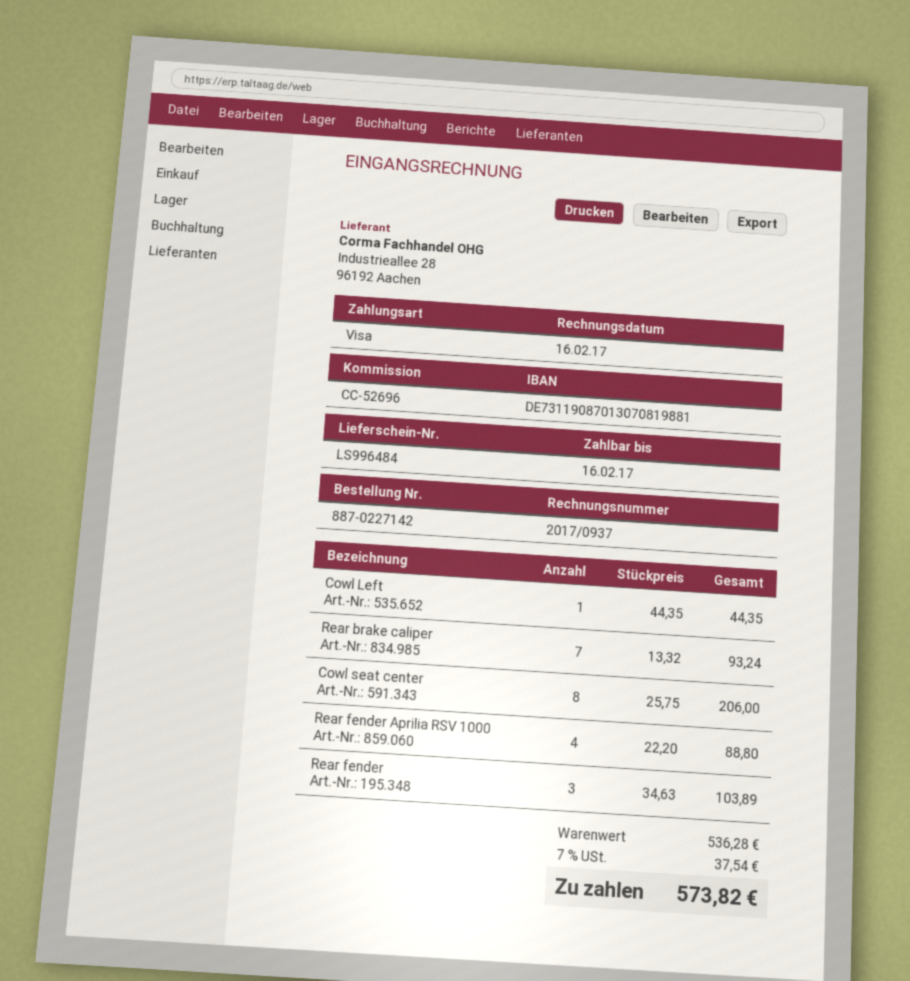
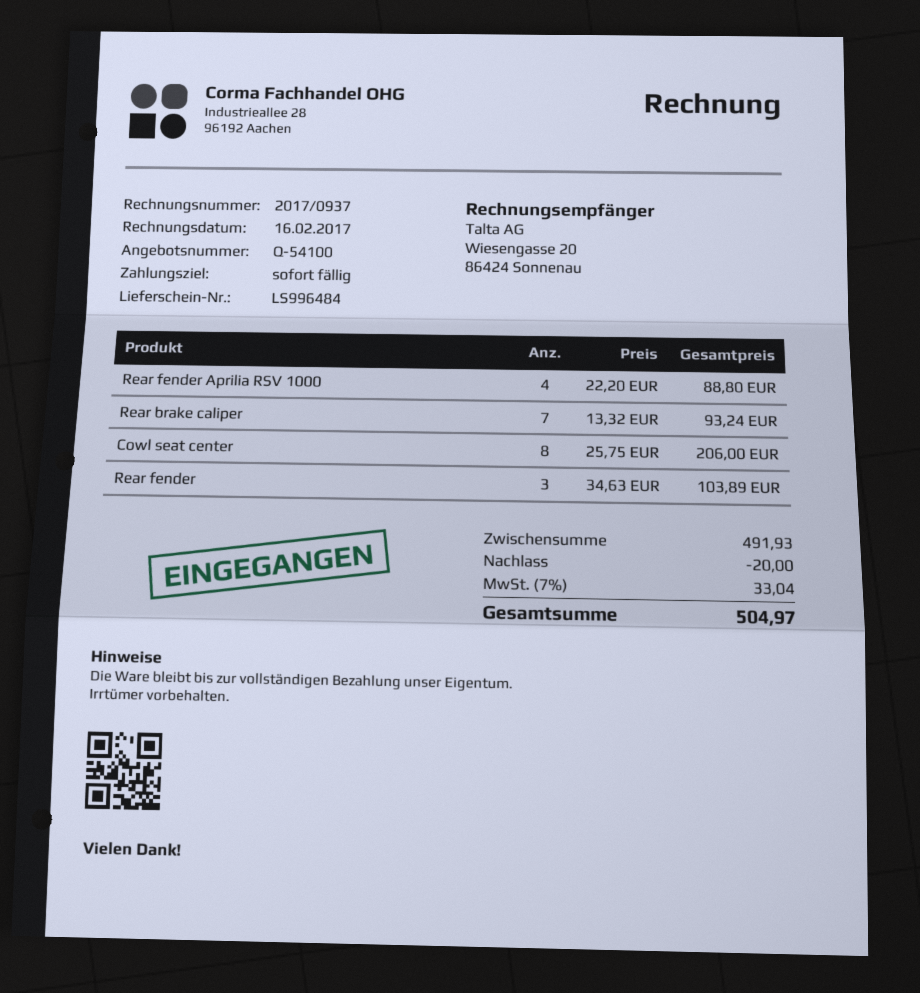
Cowl Left: 1 x 44.35 = 44.35 -> none
subtotal: 536.28 -> 491.93
discount: none -> 20.00
tax: 7% = 37.54 -> 7% = 33.04
total: 573.82 -> 504.97

